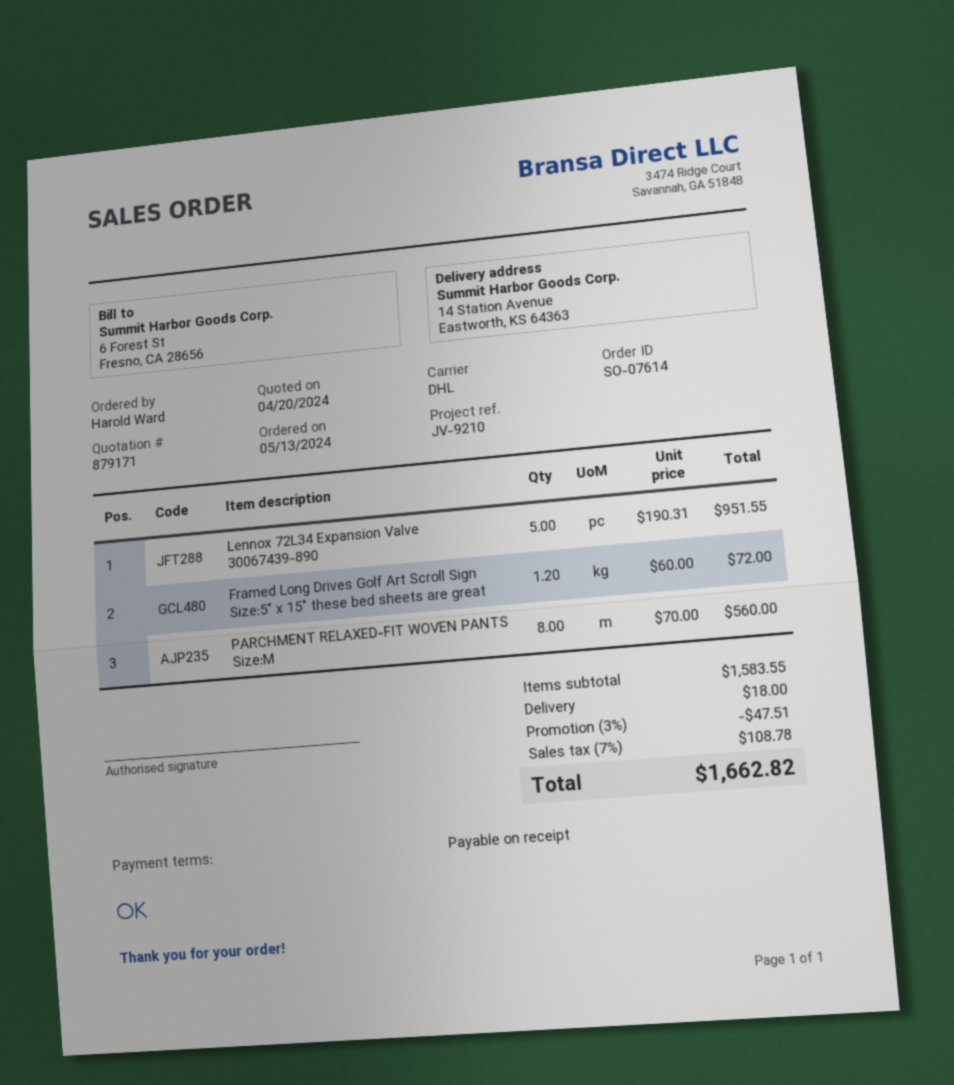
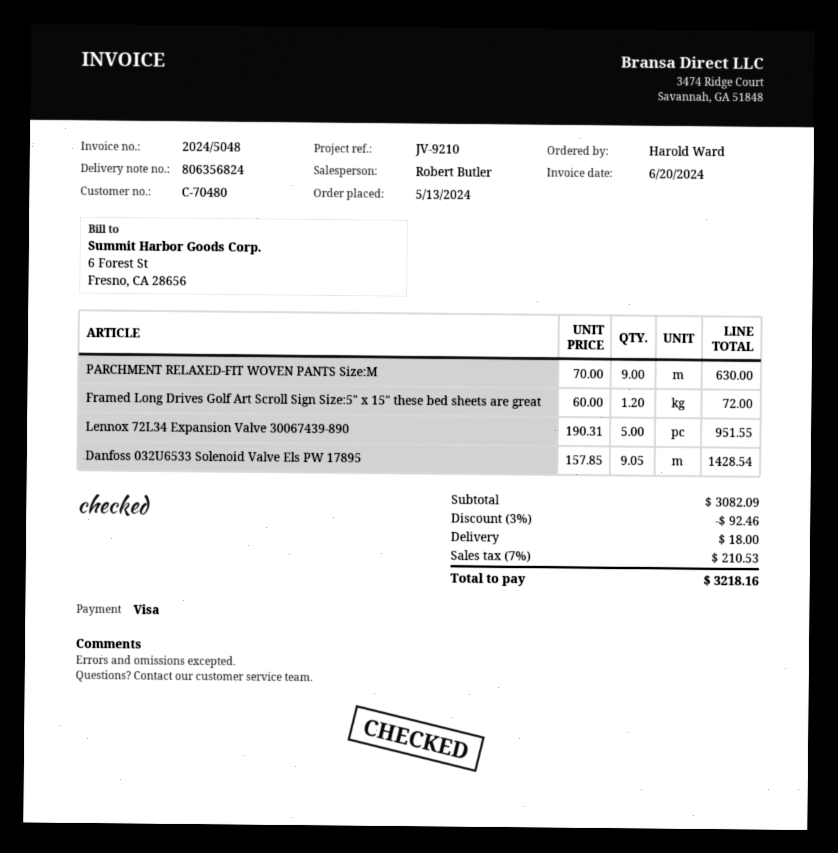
PARCHMENT RELAXED-FIT WOVEN PANTS Size:M: 8 x 70.00 = 560.00 -> 9 x 70.00 = 630.00
Danfoss 032U6533 Solenoid Valve Els PW 17895: none -> 9.05 x 157.85 = 1428.54
subtotal: 1583.55 -> 3082.09
discount: 3% = 47.51 -> 3% = 92.46
tax: 7% = 108.78 -> 7% = 210.53
total: 1662.82 -> 3218.16

